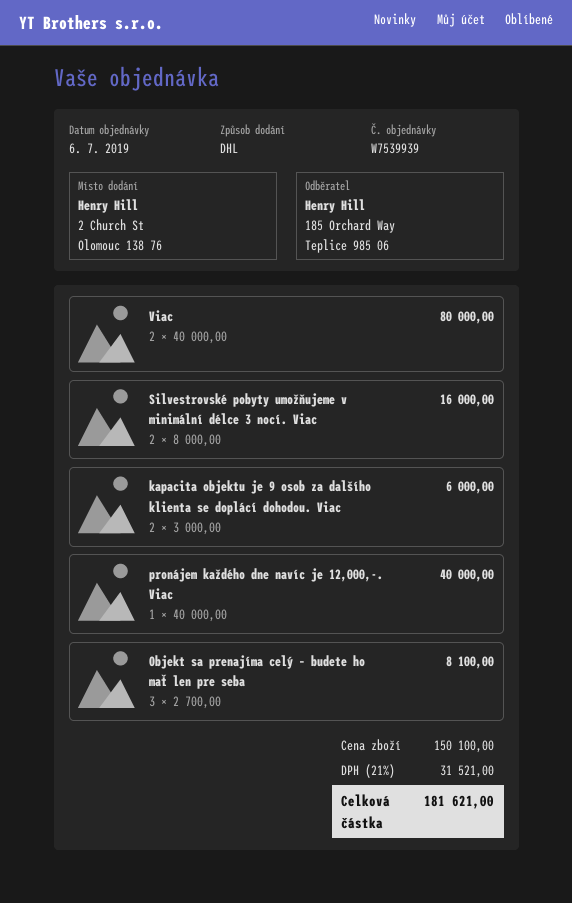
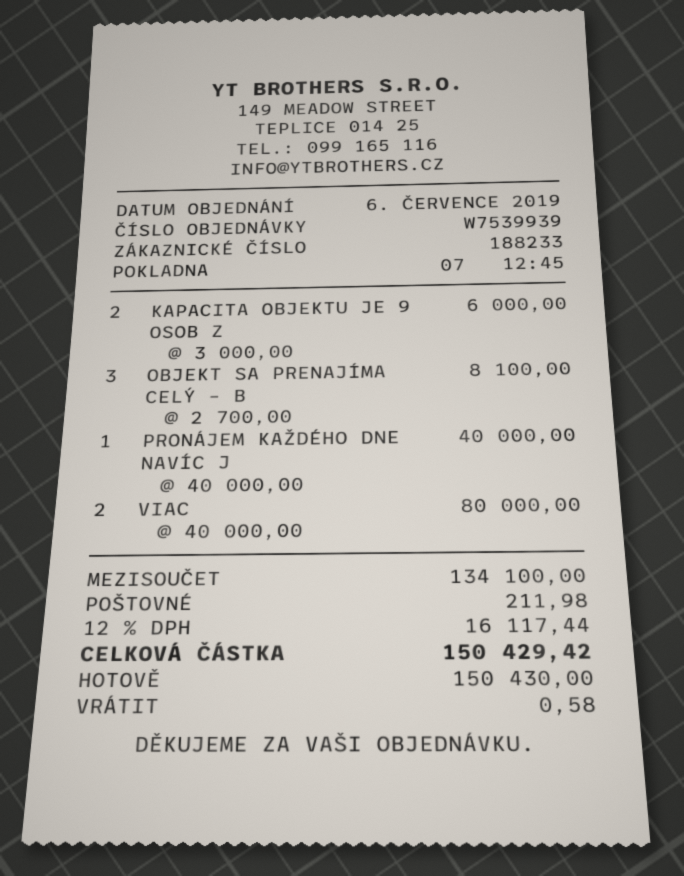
Silvestrovské pobyty umožňujeme v minimální délce 3 nocí. Viac: 2 x 8000.00 = 16000.00 -> none
subtotal: 150100.00 -> 134100.00
shipping: none -> 211.98
tax: 21% = 31521.00 -> 12% = 16117.44
total: 181621.00 -> 150429.42

